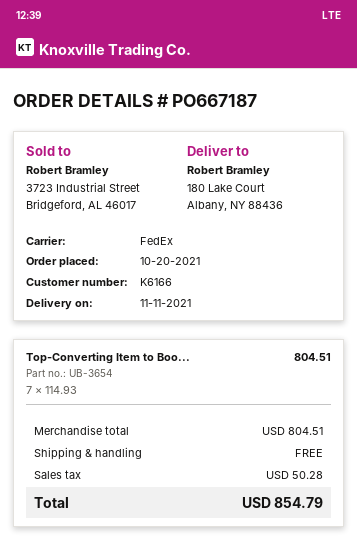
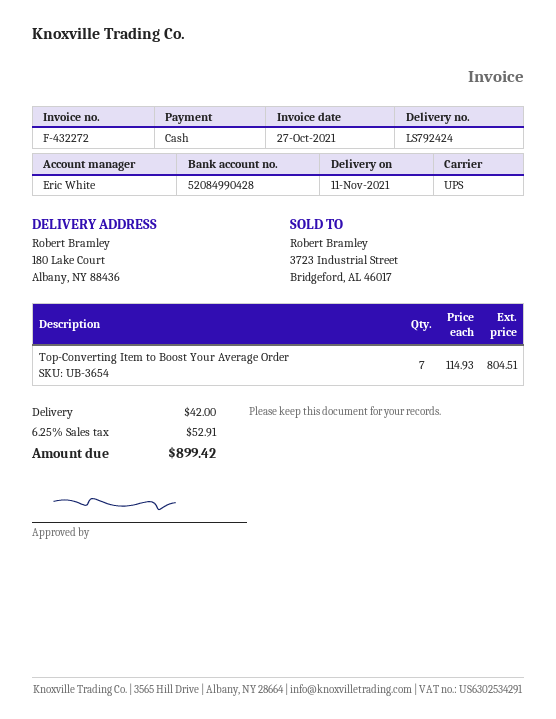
shipping method: FedEx -> UPS
shipping: 0.00 -> 42.00
tax: 50.28 -> 52.91
total: 854.79 -> 899.42

